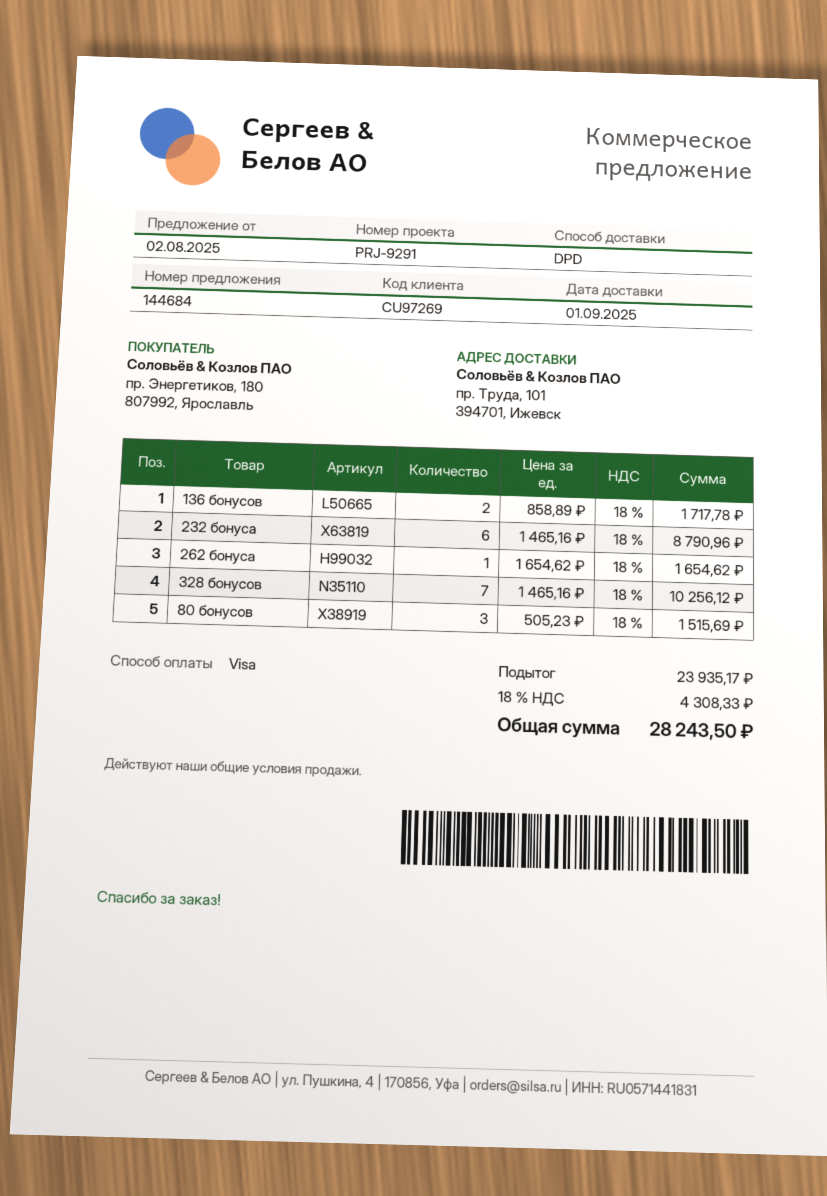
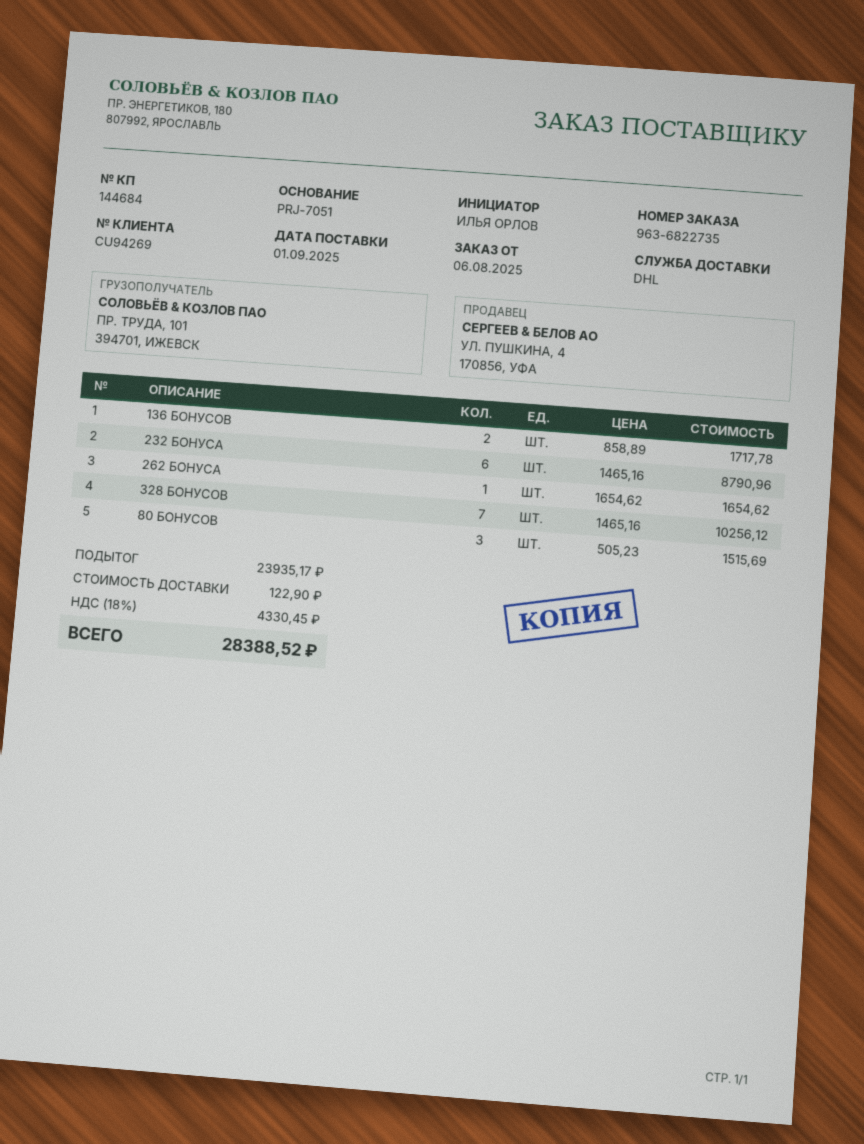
customer number: CU97269 -> CU94269
reference: PRJ-9291 -> PRJ-7051
shipping method: DPD -> DHL
shipping: none -> 122.90
tax: 18% = 4308.33 -> 18% = 4330.45
total: 28243.50 -> 28388.52

